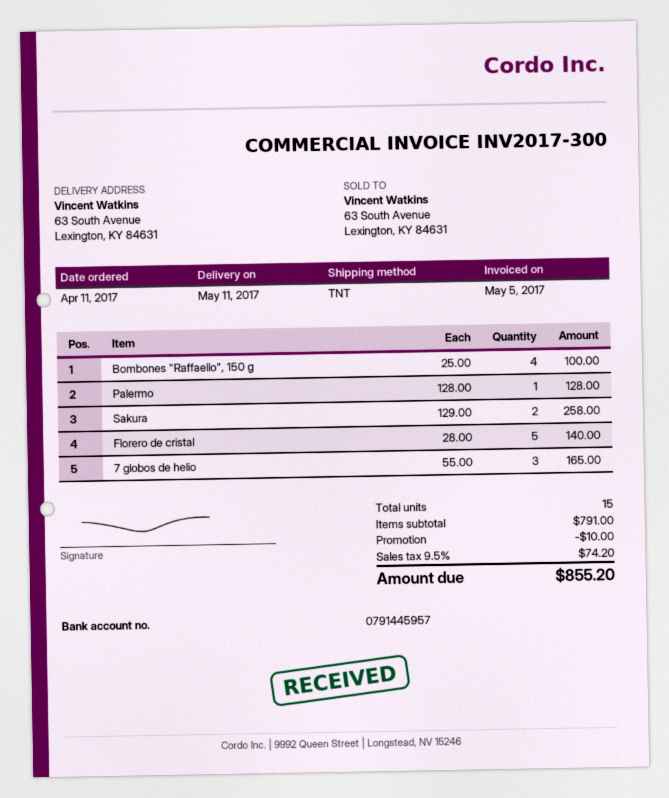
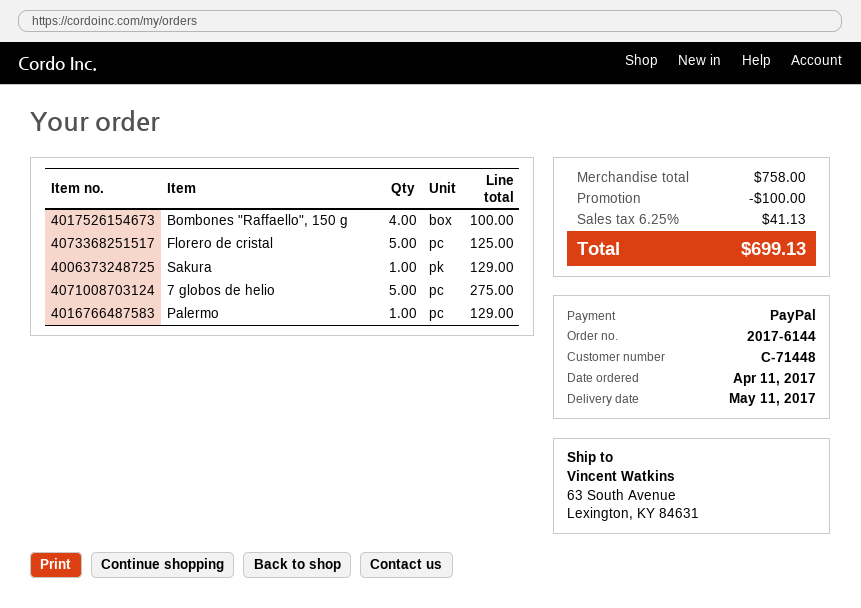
Palermo: 1 for 128.00 -> 1 for 129.00
Sakura: 2 for 258.00 -> 1 for 129.00
Florero de cristal: 5 for 140.00 -> 5 for 125.00
7 globos de helio: 3 for 165.00 -> 5 for 275.00
subtotal: 791.00 -> 758.00
discount: 10.00 -> 100.00
tax: 9.5% = 74.20 -> 6.25% = 41.13
total: 855.20 -> 699.13

